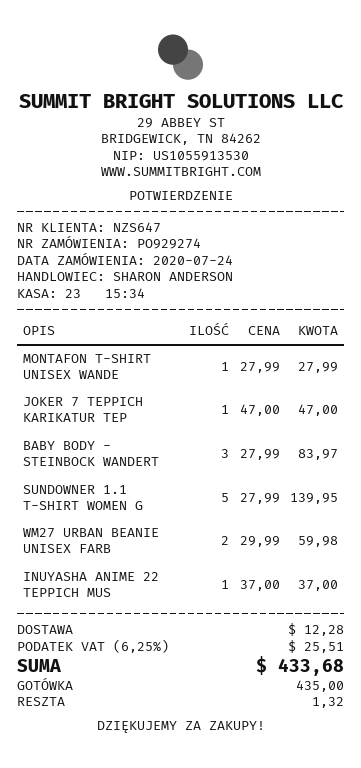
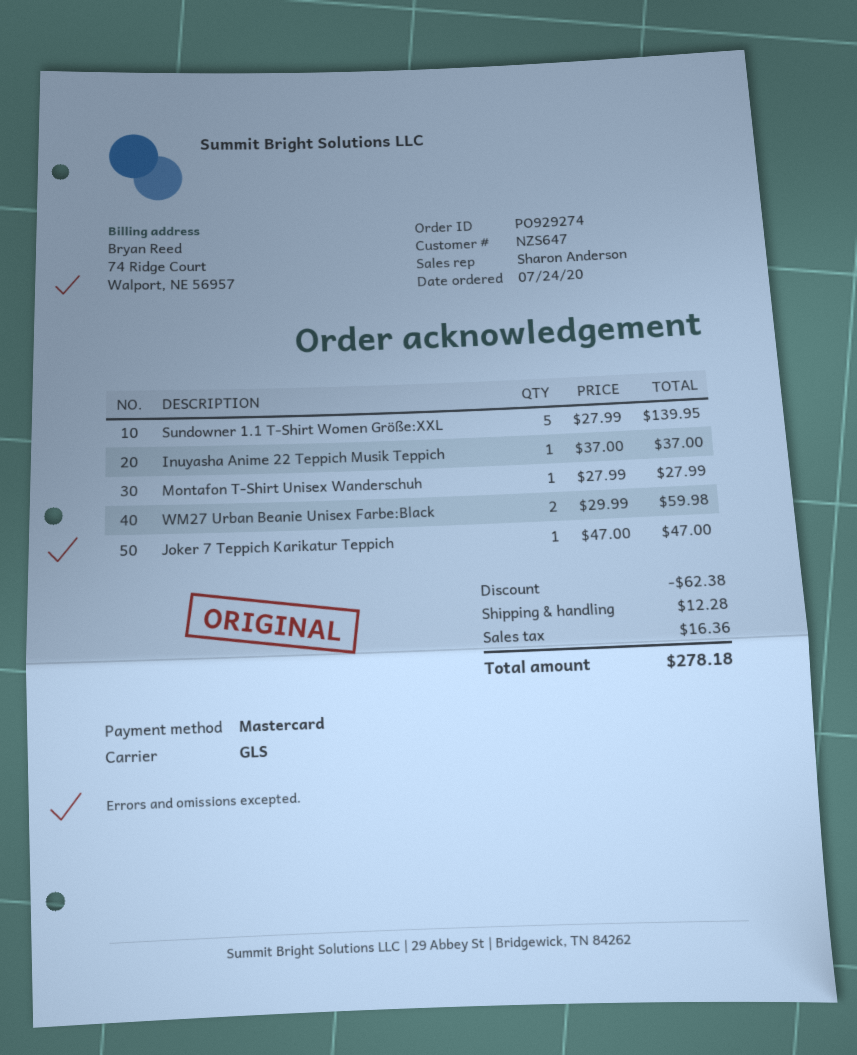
payment method: cash -> Mastercard
BABY BODY - STEINBOCK WANDERT: 3 x 27.99 = 83.97 -> none
discount: none -> 62.38
tax: 25.51 -> 16.36
total: 433.68 -> 278.18

